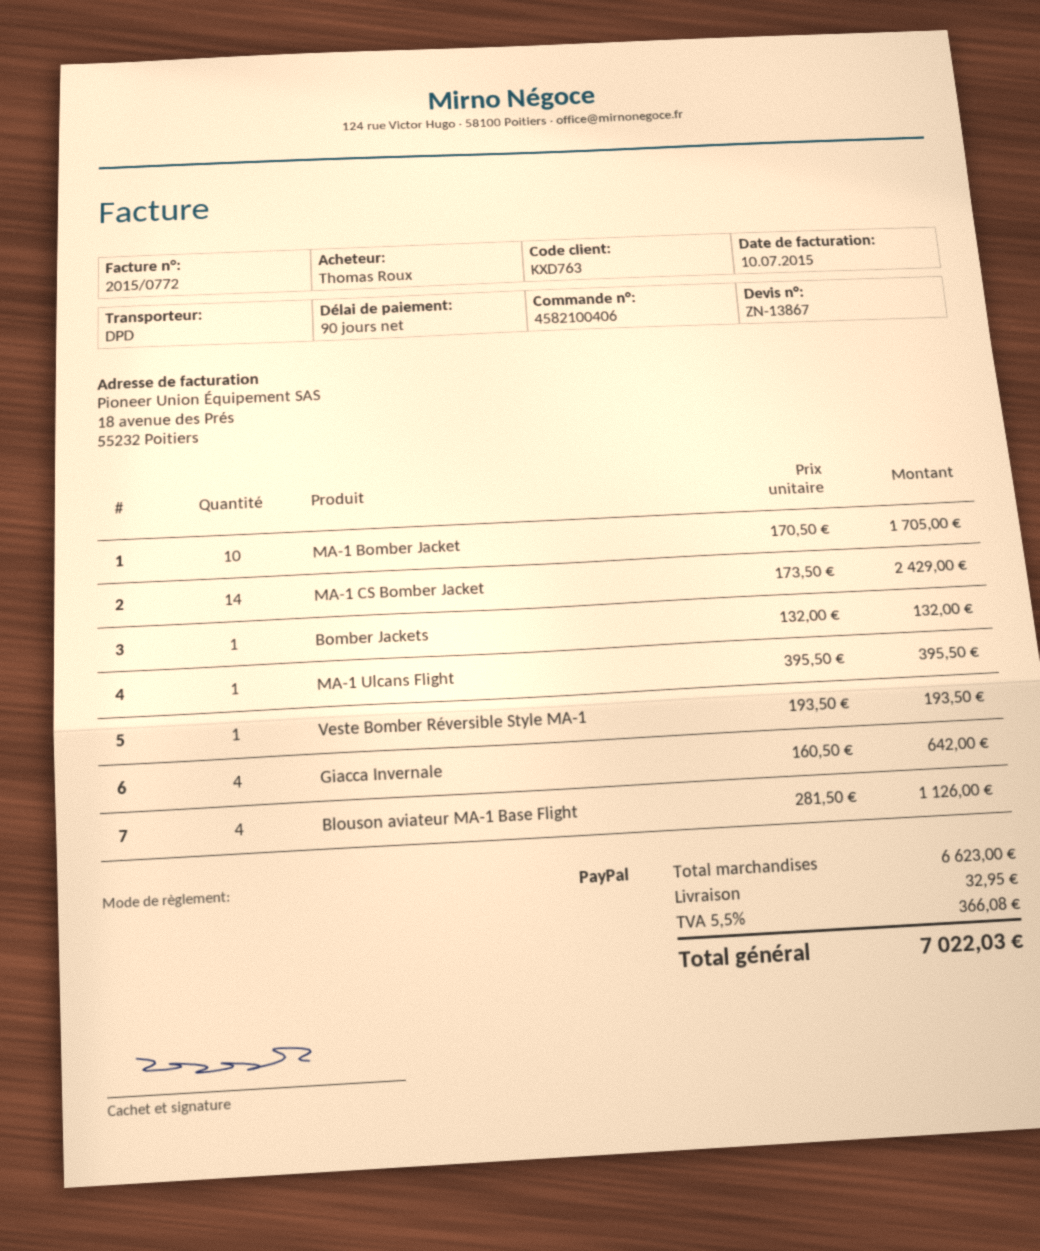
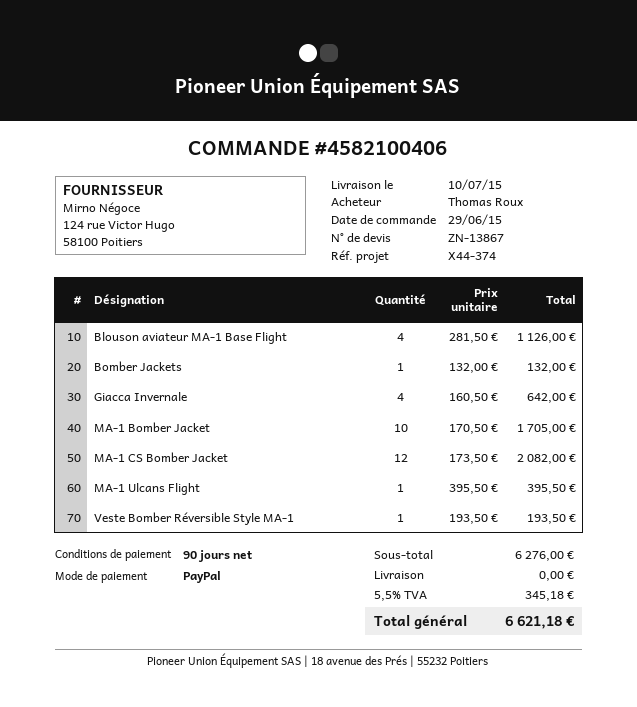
MA-1 CS Bomber Jacket: 14 x 173.50 = 2429.00 -> 12 x 173.50 = 2082.00
subtotal: 6623.00 -> 6276.00
shipping: 32.95 -> 0.00
tax: 5.5% = 366.08 -> 5.5% = 345.18
total: 7022.03 -> 6621.18

